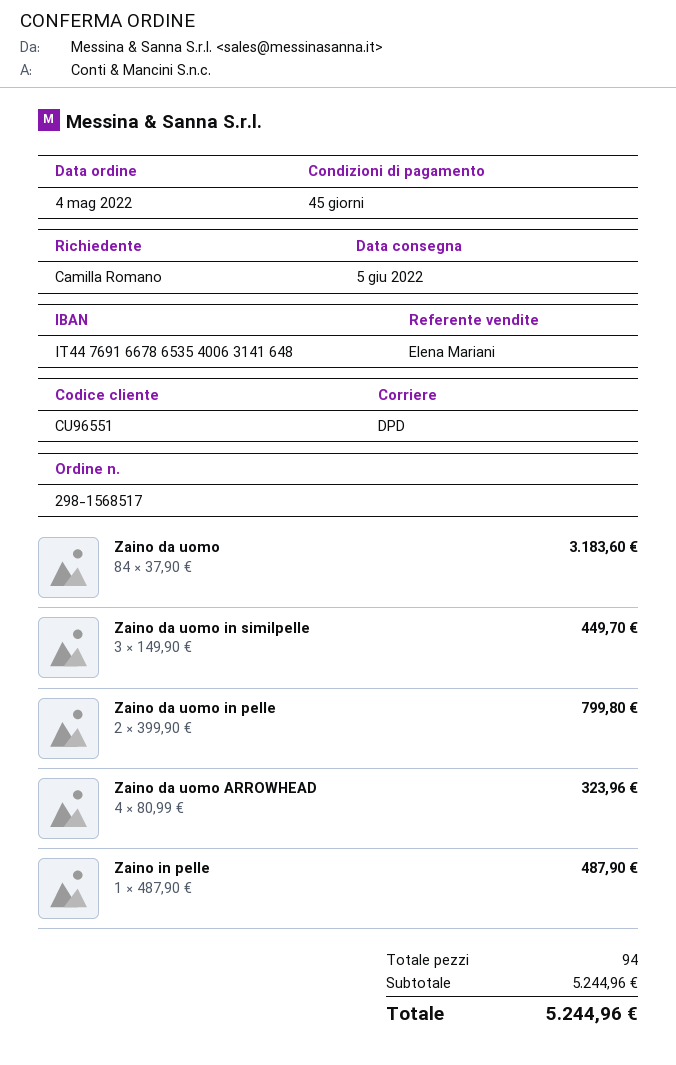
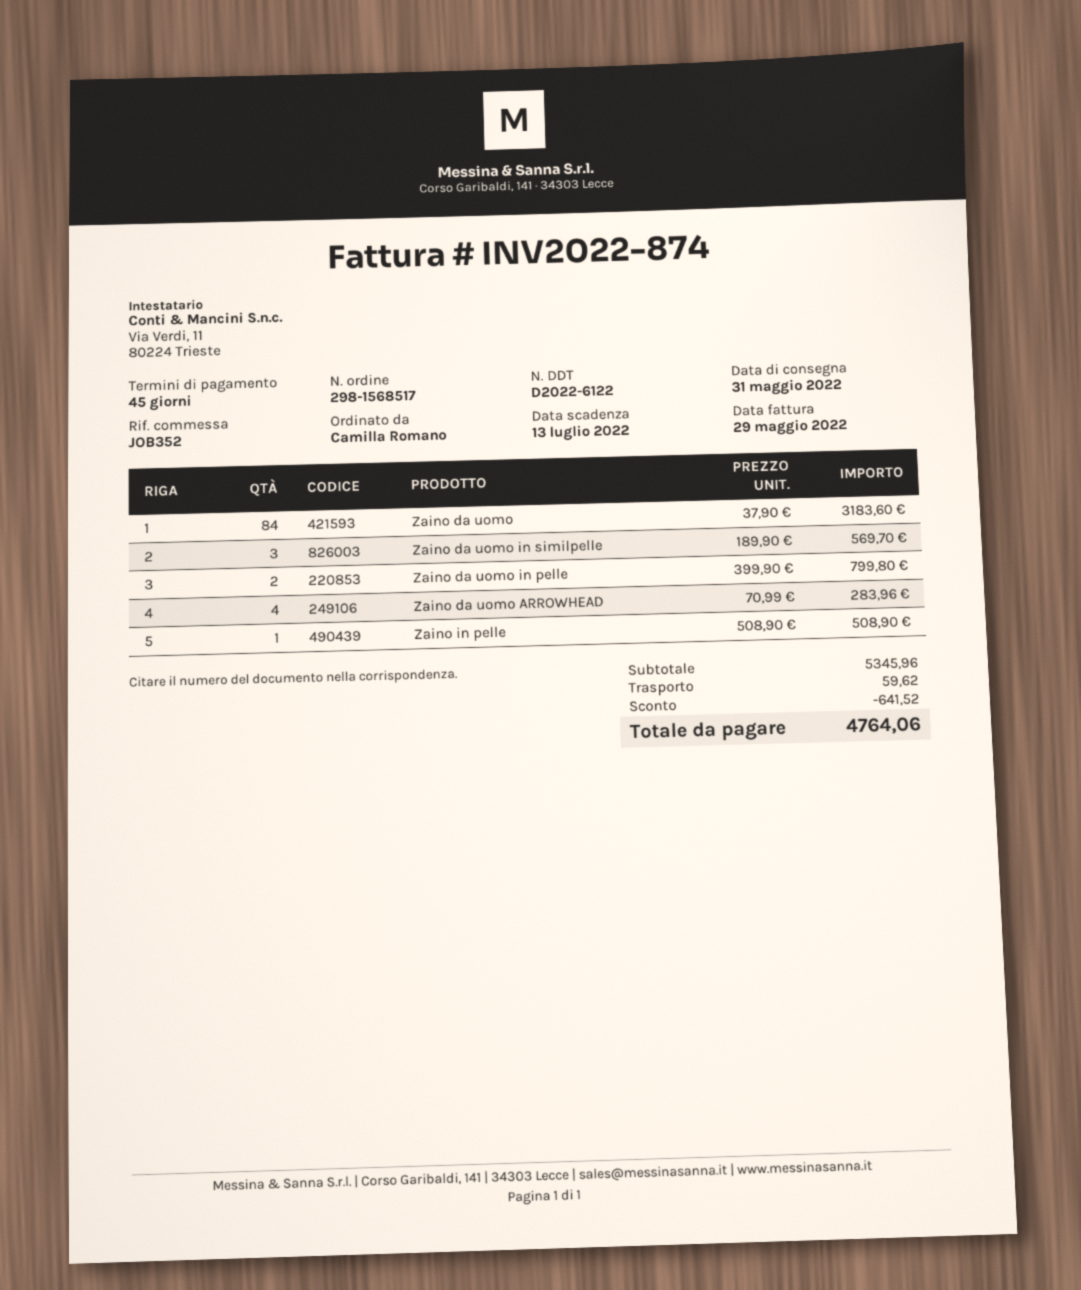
delivery date: 2022-06-05 -> 2022-05-31
Zaino da uomo in similpelle: 3 x 149.90 = 449.70 -> 3 x 189.90 = 569.70
Zaino da uomo ARROWHEAD: 4 x 80.99 = 323.96 -> 4 x 70.99 = 283.96
Zaino in pelle: 1 x 487.90 = 487.90 -> 1 x 508.90 = 508.90
subtotal: 5244.96 -> 5345.96
discount: none -> 641.52
shipping: none -> 59.62
total: 5244.96 -> 4764.06

